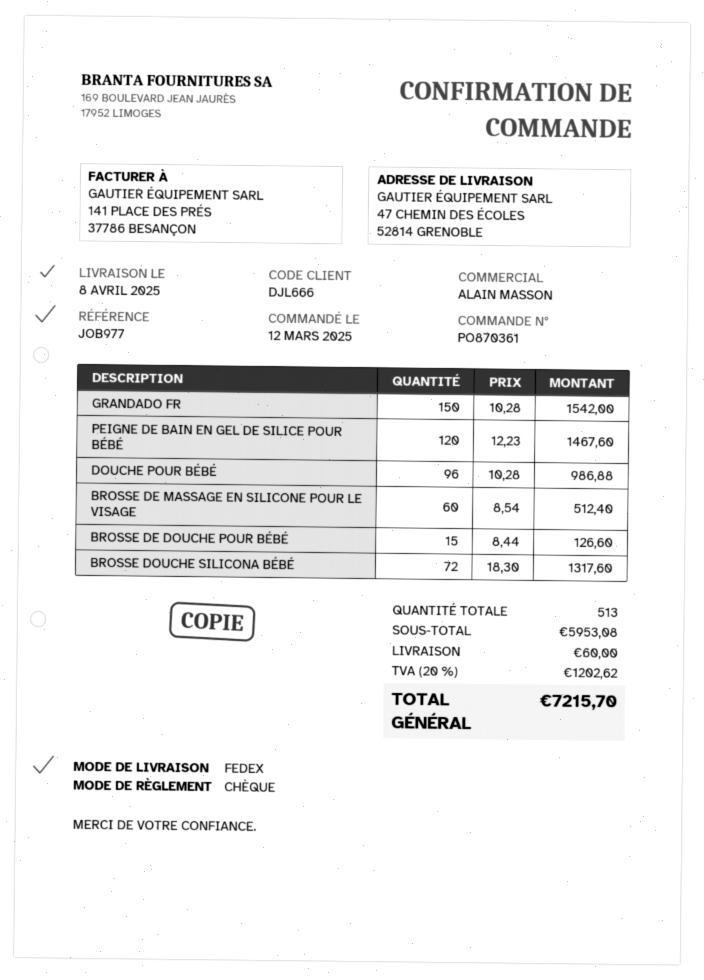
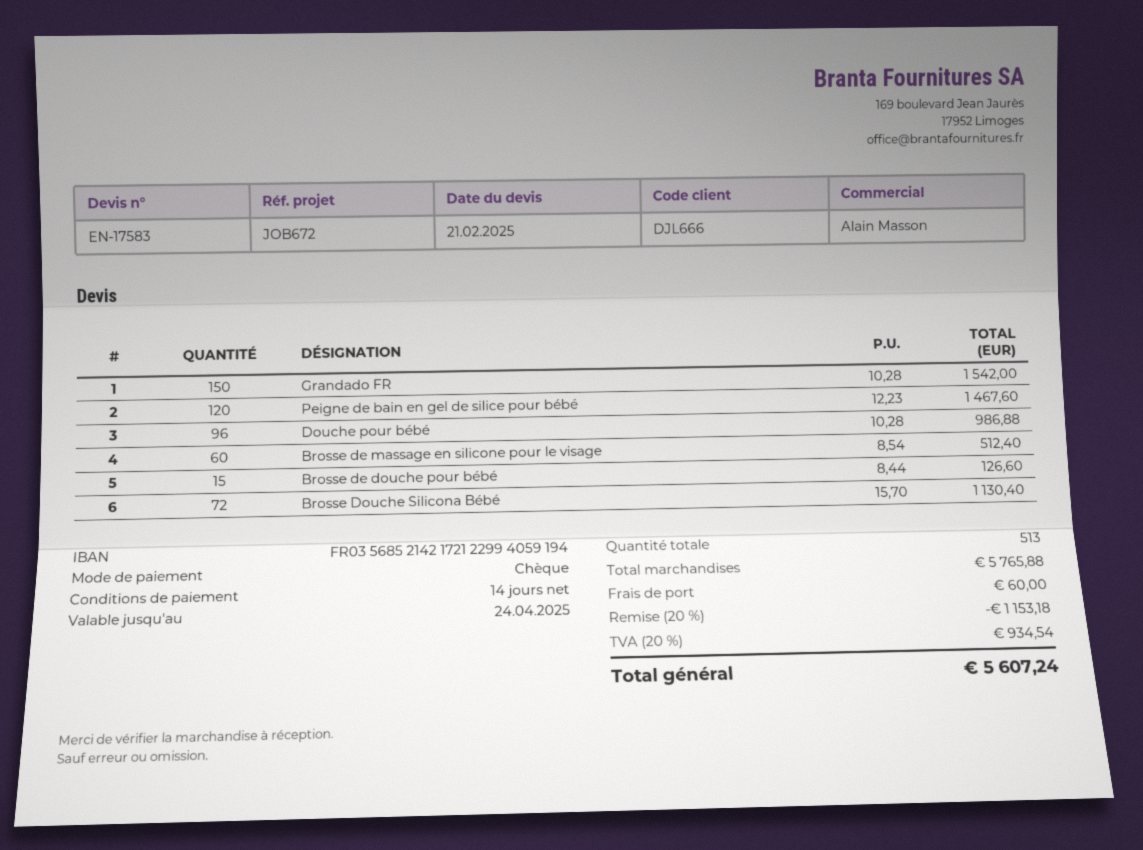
reference: JOB977 -> JOB672
BROSSE DOUCHE SILICONA BÉBÉ: 72 x 18.30 = 1317.60 -> 72 x 15.70 = 1130.40
subtotal: 5953.08 -> 5765.88
discount: none -> 20% = 1153.18
tax: 20% = 1202.62 -> 20% = 934.54
total: 7215.70 -> 5607.24

